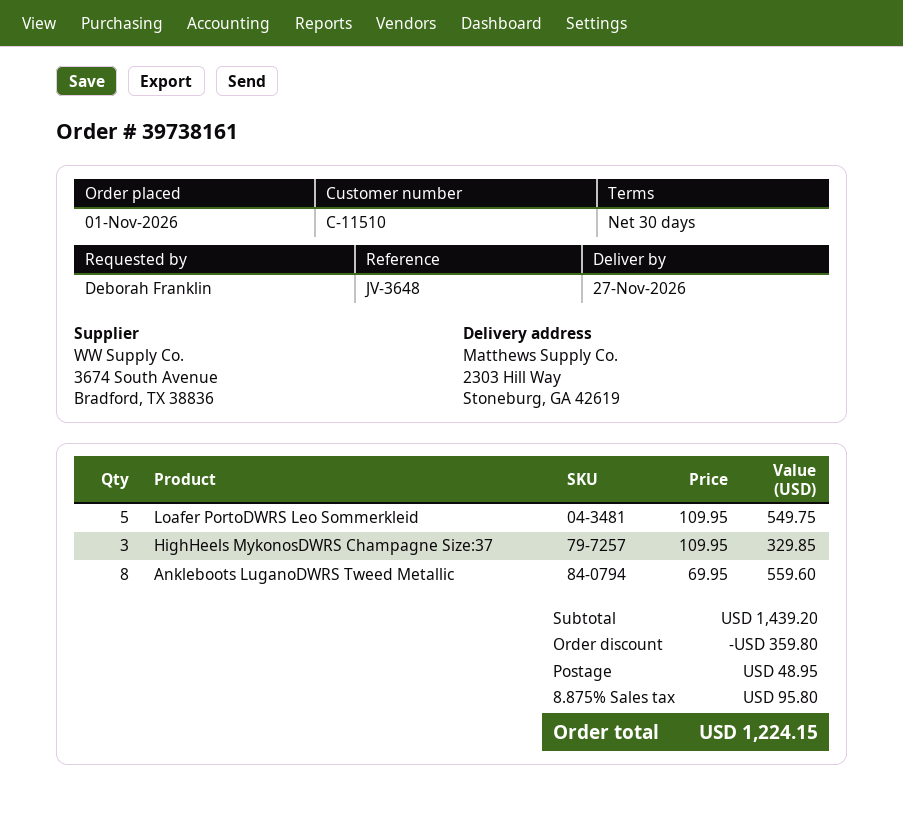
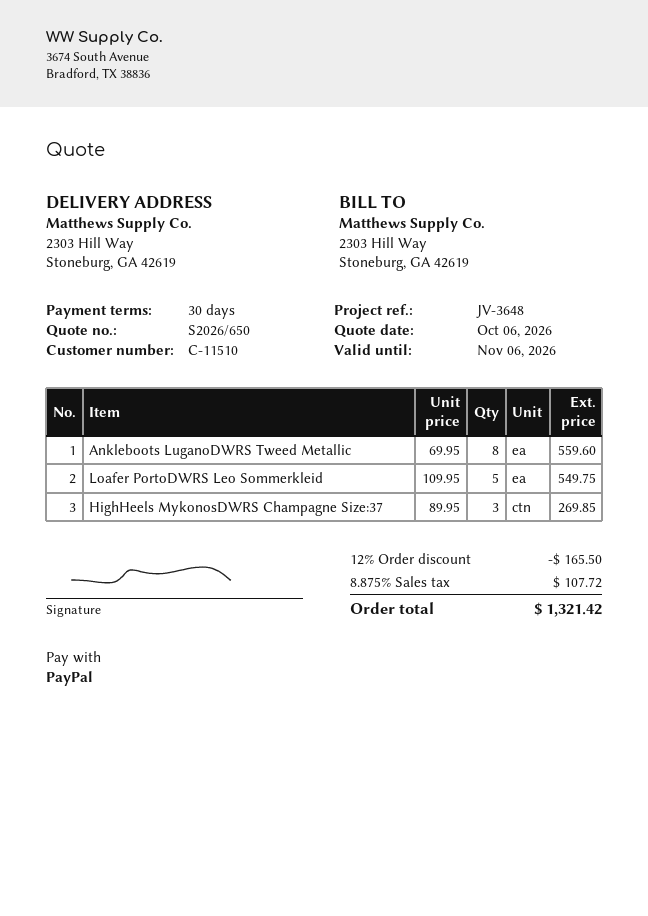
HighHeels MykonosDWRS Champagne Size:37: 3 x 109.95 = 329.85 -> 3 x 89.95 = 269.85
discount: 359.80 -> 165.50
shipping: 48.95 -> none
tax: 8.875% = 95.80 -> 8.875% = 107.72
total: 1224.15 -> 1321.42

